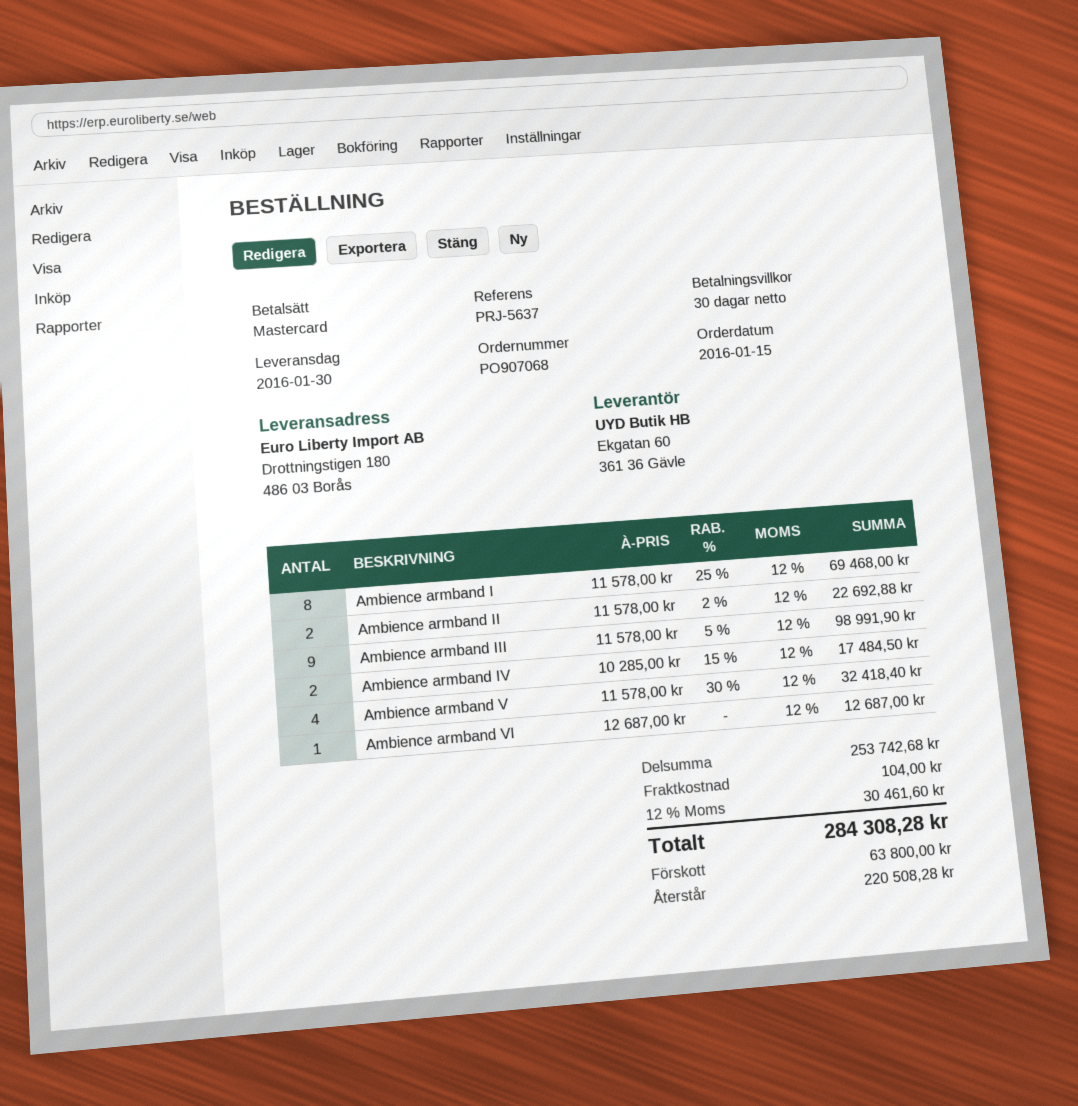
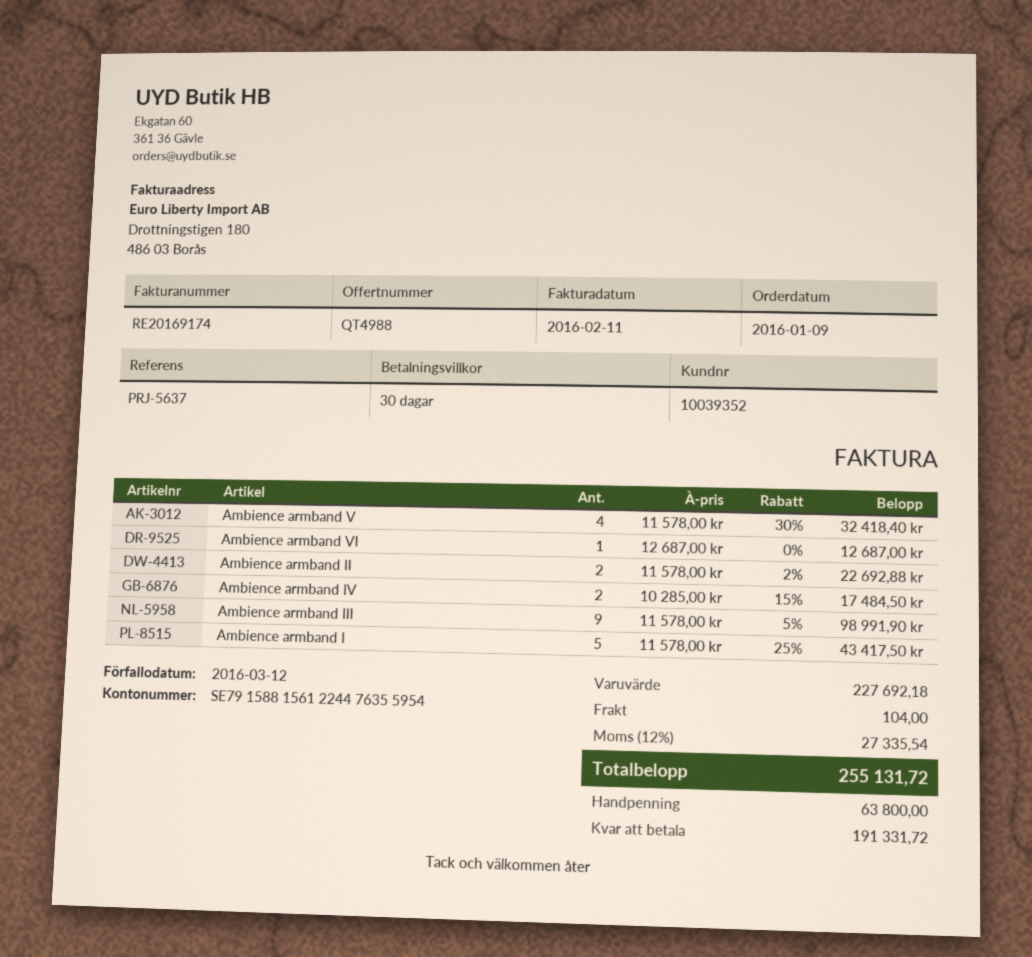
order date: 2016-01-15 -> 2016-01-09
Ambience armband I: 8 x 11578.00 - 25% = 69468.00 -> 5 x 11578.00 - 25% = 43417.50
subtotal: 253742.68 -> 227692.18
tax: 12% = 30461.60 -> 12% = 27335.54
total: 284308.28 -> 255131.72
balance: 220508.28 -> 191331.72

